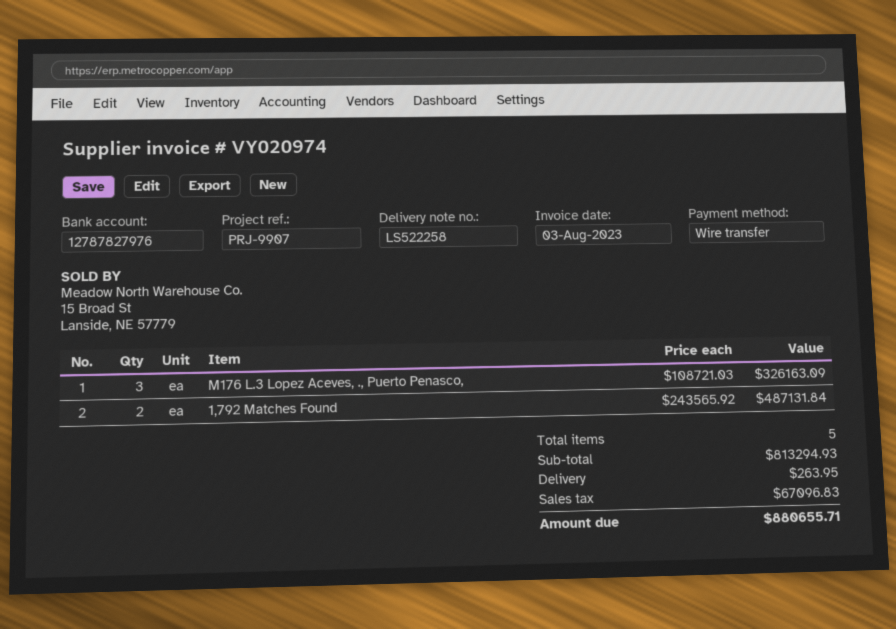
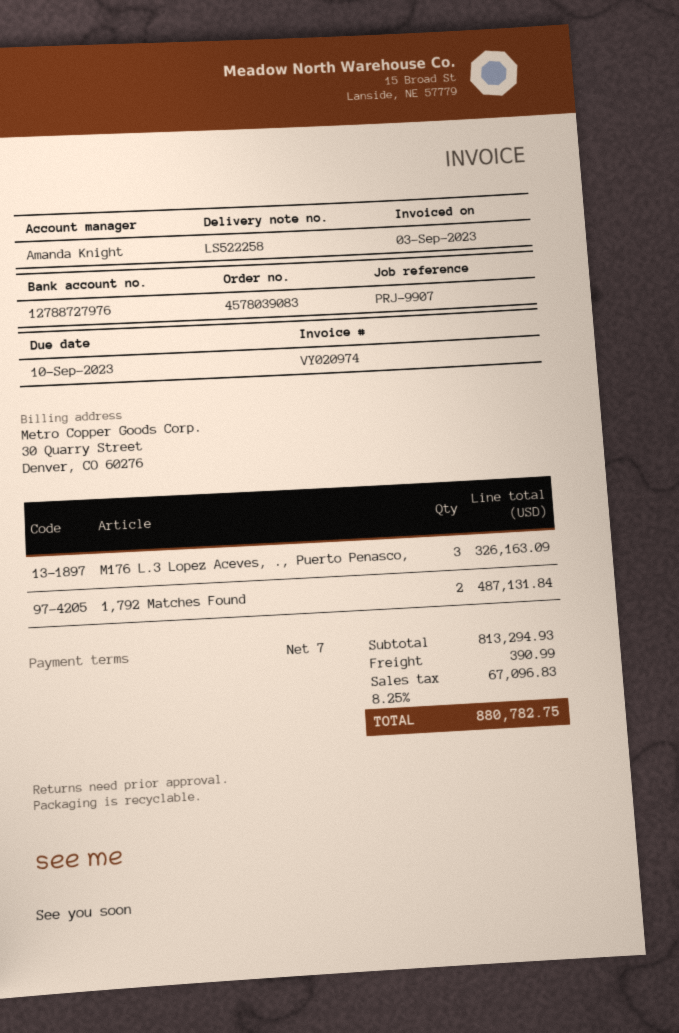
invoice date: 2023-08-03 -> 2023-09-03
bank account: 12787827976 -> 12788727976
shipping: 263.95 -> 390.99
total: 880655.71 -> 880782.75

